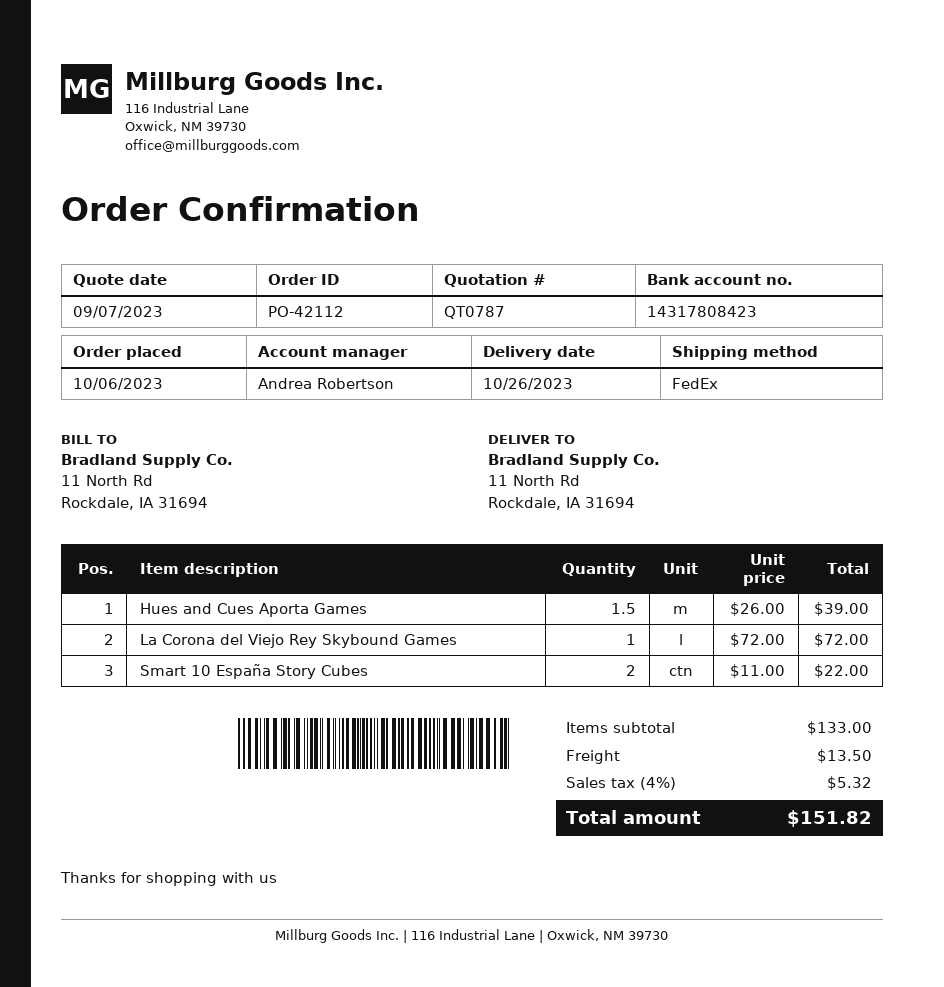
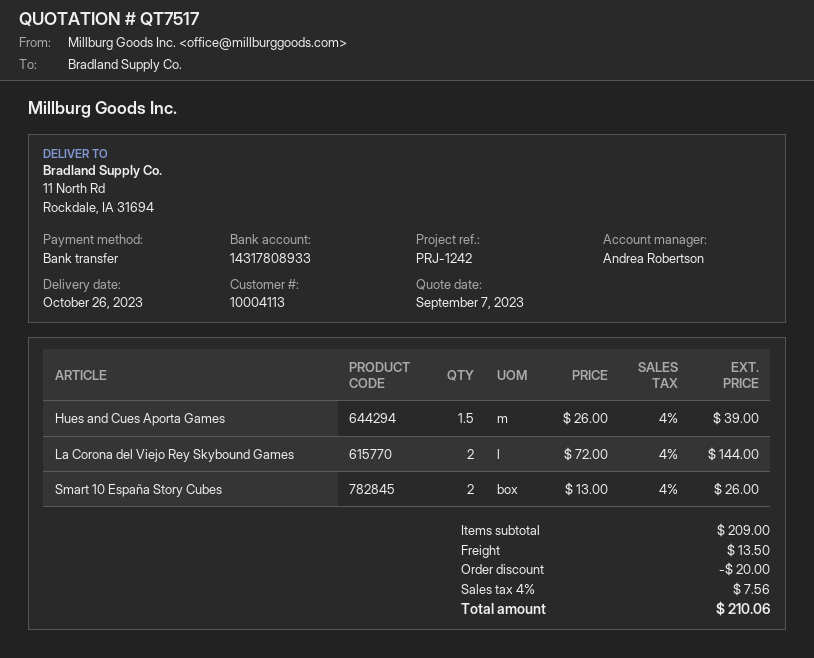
quote number: QT0787 -> QT7517
bank account: 14317808423 -> 14317808933
La Corona del Viejo Rey Skybound Games: 1 x 72.00 = 72.00 -> 2 x 72.00 = 144.00
Smart 10 España Story Cubes: 2 x 11.00 = 22.00 -> 2 x 13.00 = 26.00
subtotal: 133.00 -> 209.00
discount: none -> 20.00
tax: 4% = 5.32 -> 4% = 7.56
total: 151.82 -> 210.06

